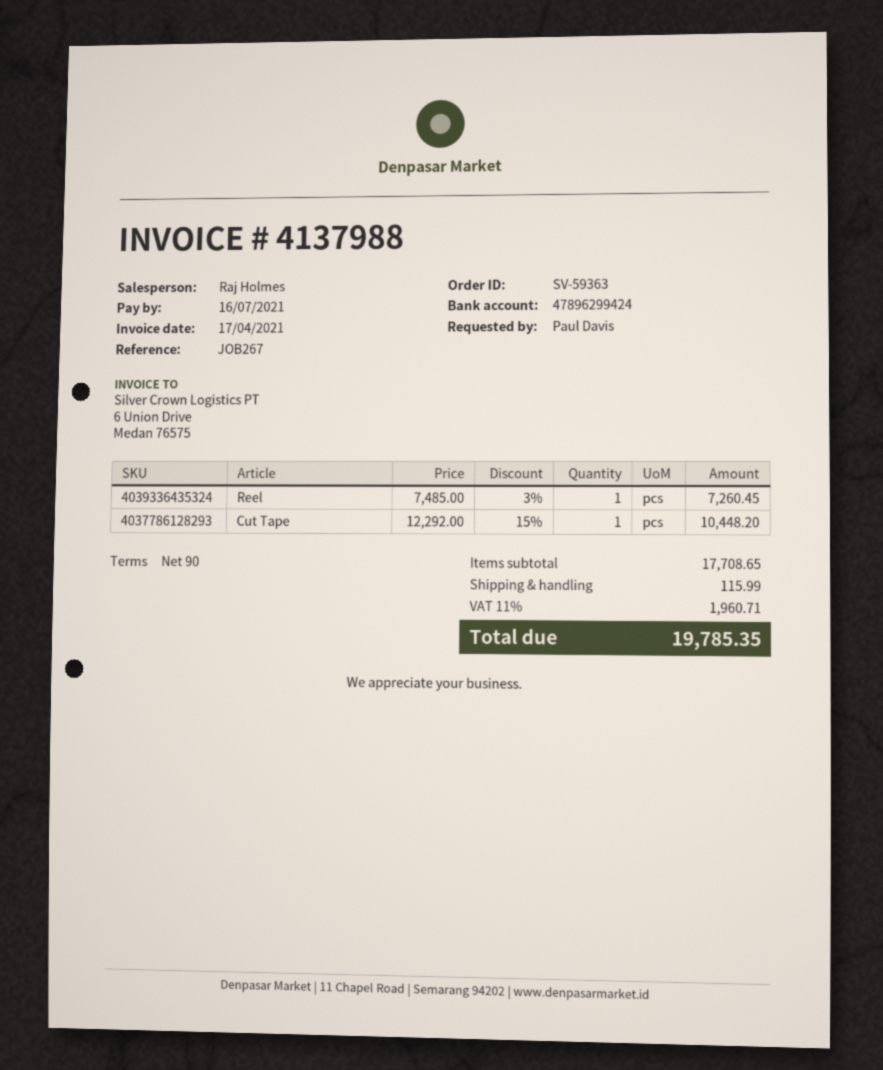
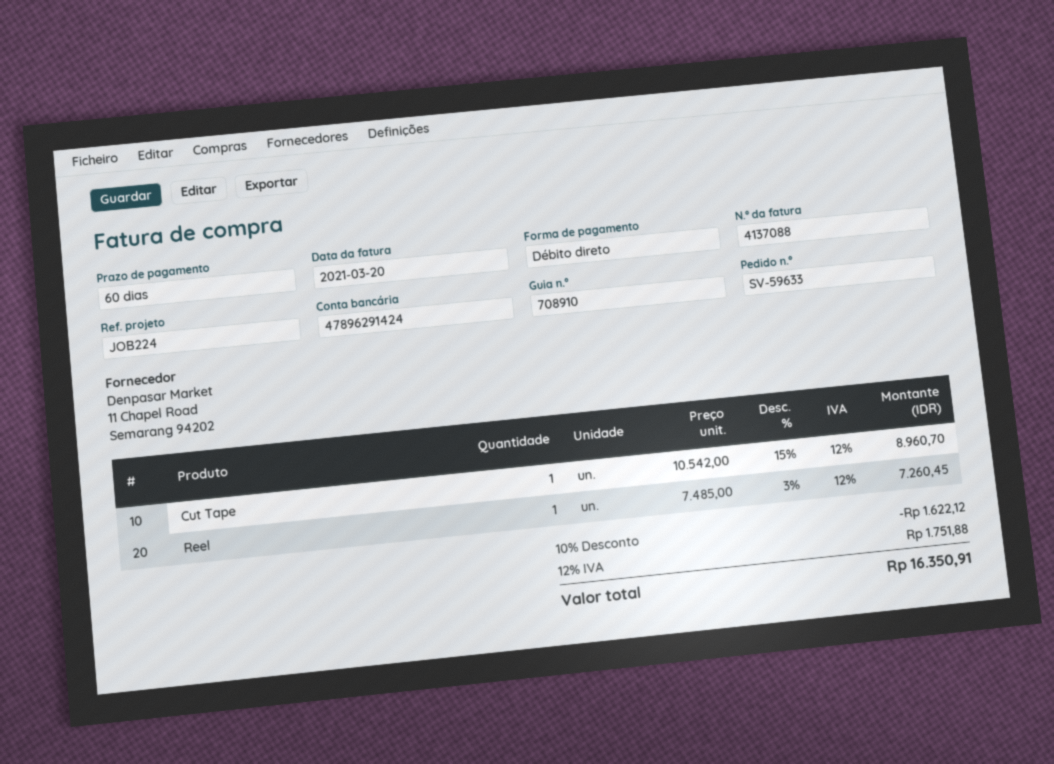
order number: SV-59363 -> SV-59633
invoice number: 4137988 -> 4137088
invoice date: 2021-04-17 -> 2021-03-20
payment terms: 90 days -> 60 days
reference: JOB267 -> JOB224
bank account: 47896299424 -> 47896291424
Cut Tape: 1 x 12292.00 - 15% = 10448.20 -> 1 x 10542.00 - 15% = 8960.70
discount: none -> 10% = 1622.12
shipping: 115.99 -> none
tax: 11% = 1960.71 -> 12% = 1751.88
total: 19785.35 -> 16350.91

